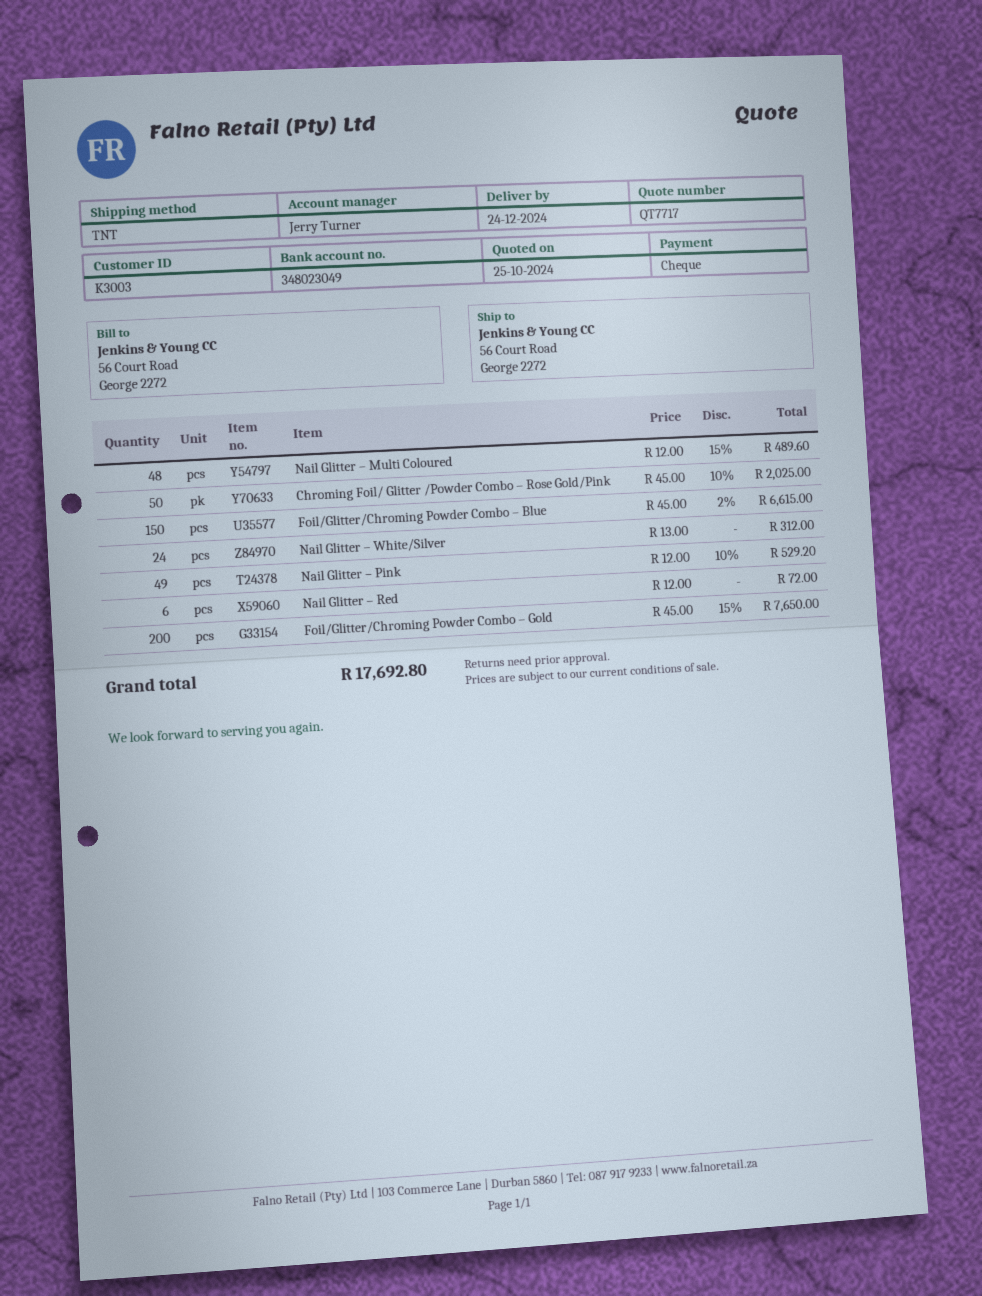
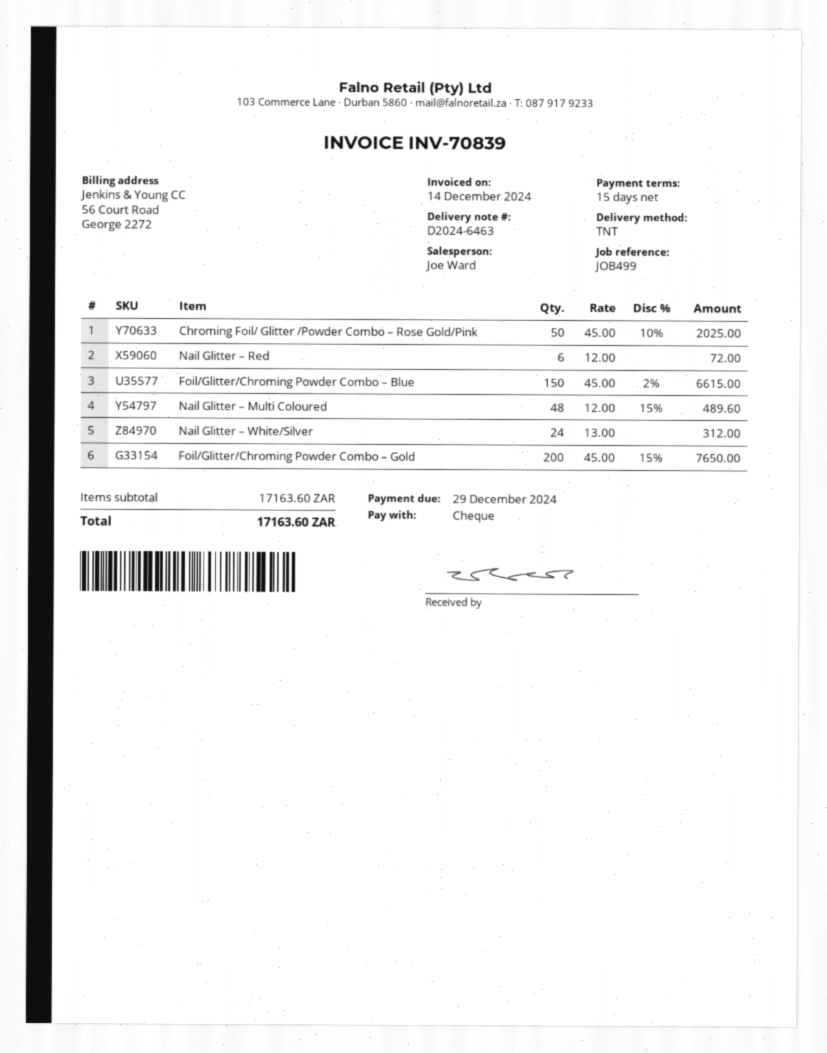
sales rep: Jerry Turner -> Joe Ward
Nail Glitter – Pink: 49 x 12.00 - 10% = 529.20 -> none
total: 17692.80 -> 17163.60

